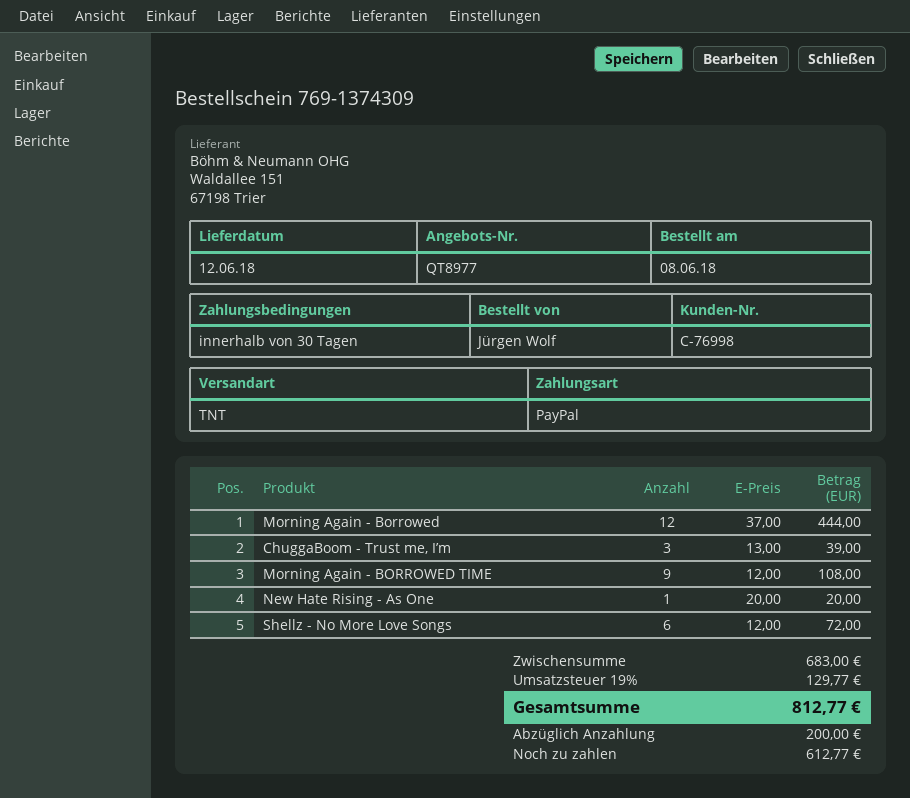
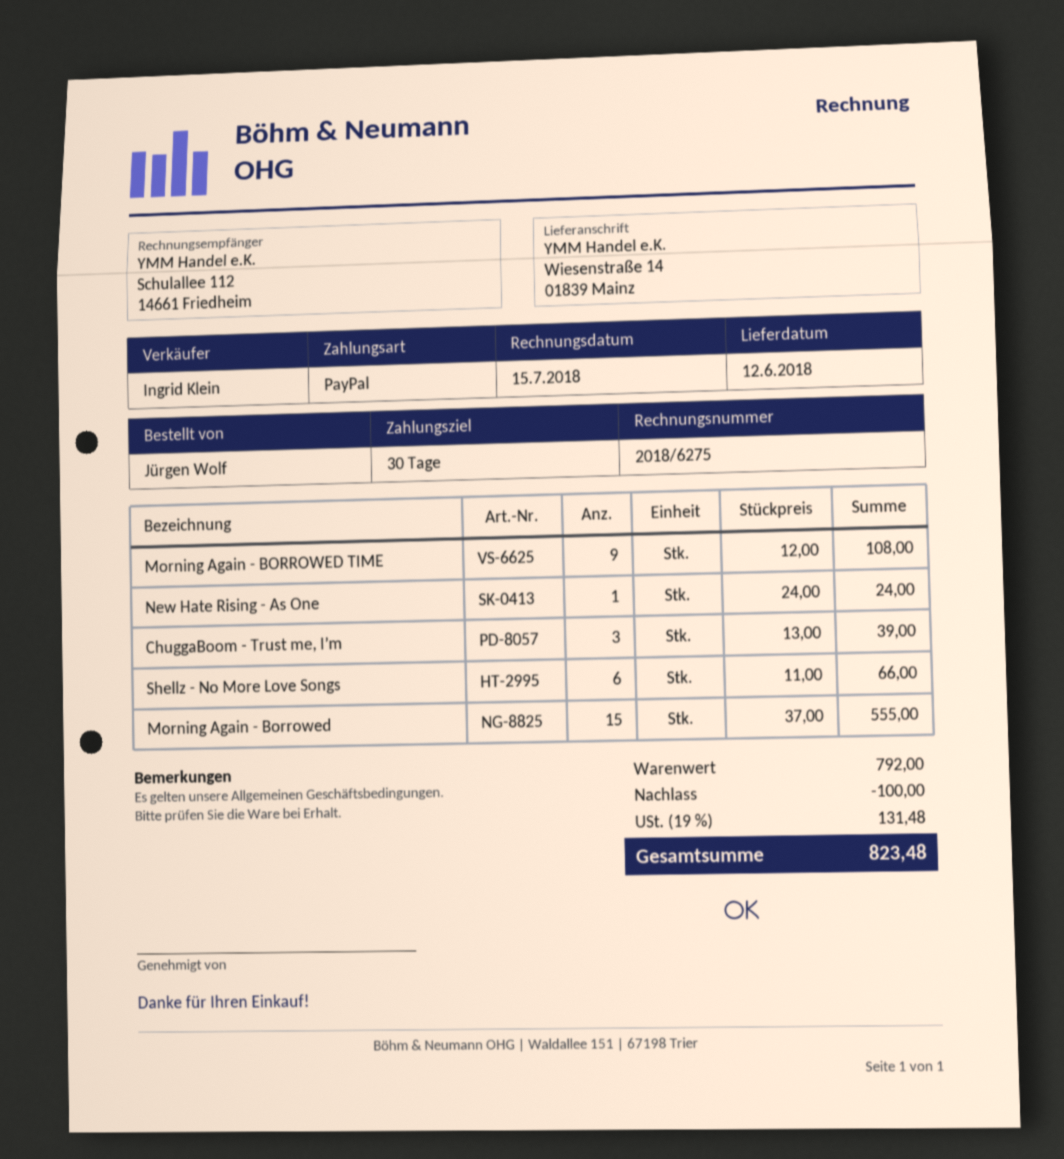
Morning Again - Borrowed: 12 x 37.00 = 444.00 -> 15 x 37.00 = 555.00
New Hate Rising - As One: 1 x 20.00 = 20.00 -> 1 x 24.00 = 24.00
Shellz - No More Love Songs: 6 x 12.00 = 72.00 -> 6 x 11.00 = 66.00
subtotal: 683.00 -> 792.00
discount: none -> 100.00
tax: 19% = 129.77 -> 19% = 131.48
total: 812.77 -> 823.48

